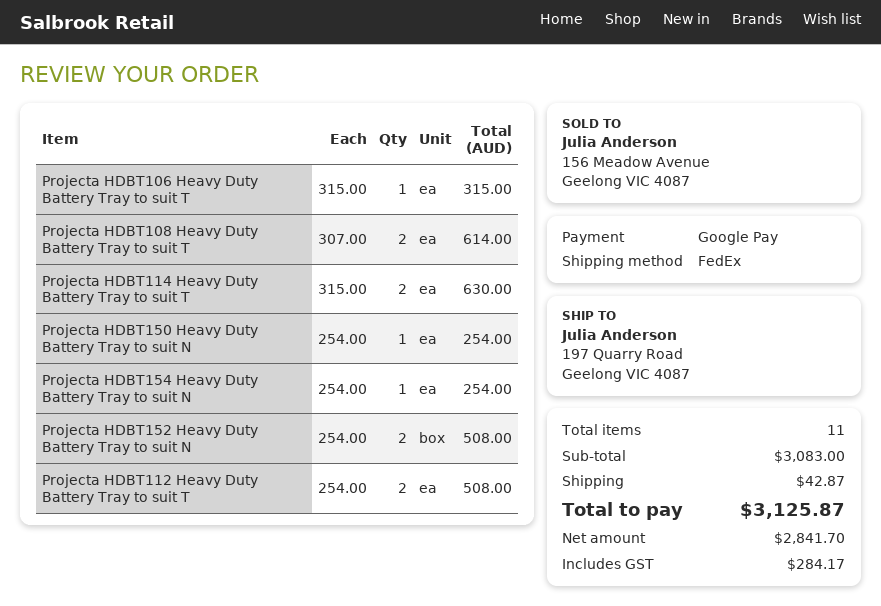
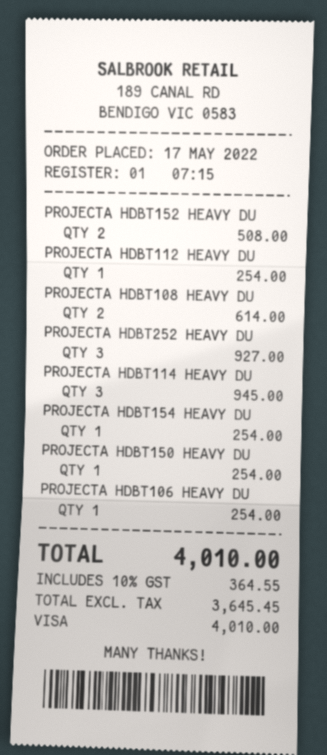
payment method: Google Pay -> Visa
Projecta HDBT106 Heavy Duty Battery Tray to suit T: 1 for 315.00 -> 1 for 254.00
Projecta HDBT114 Heavy Duty Battery Tray to suit T: 2 for 630.00 -> 3 for 945.00
Projecta HDBT112 Heavy Duty Battery Tray to suit T: 2 for 508.00 -> 1 for 254.00
PROJECTA HDBT252 HEAVY DU: none -> 3 for 927.00
shipping: 42.87 -> none
net: 2841.70 -> 3645.45
tax: 284.17 -> 364.55
total: 3125.87 -> 4010.00

